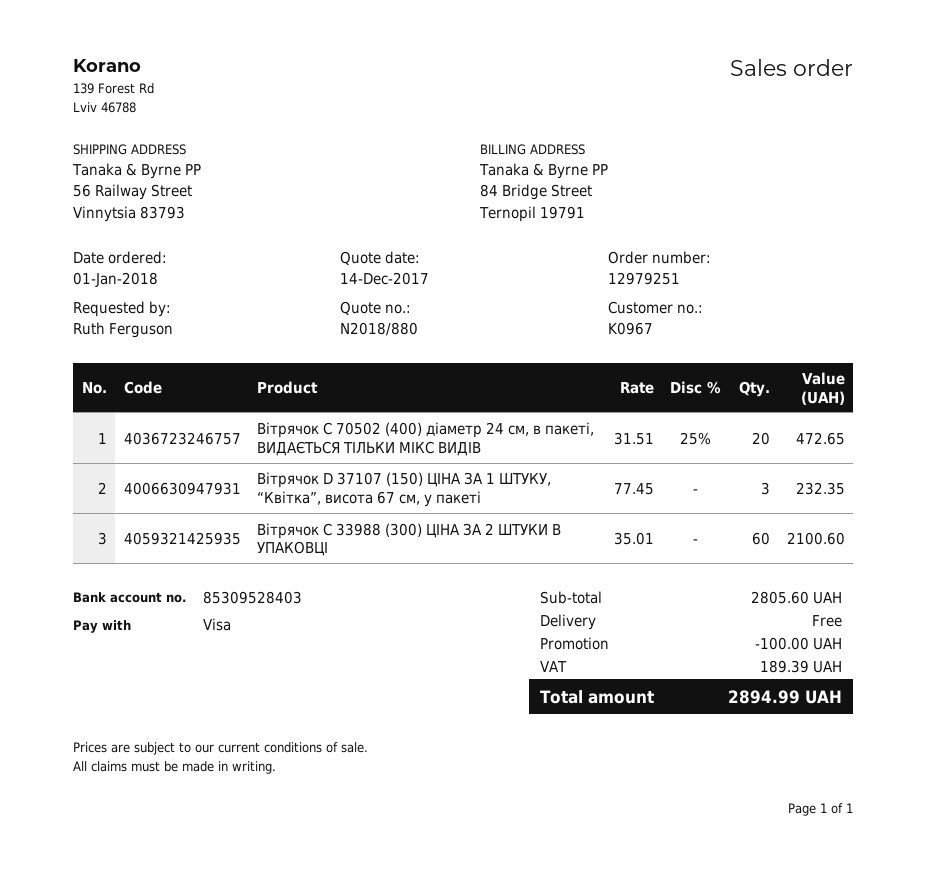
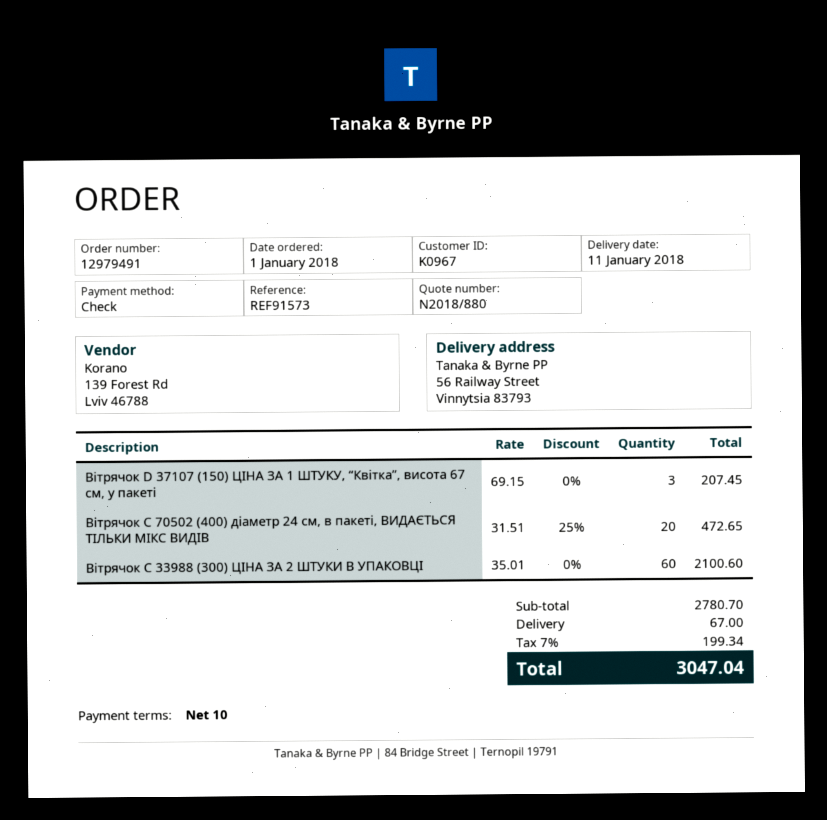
order number: 12979251 -> 12979491
payment method: Visa -> cheque
Вітрячок D 37107 (150) ЦІНА ЗА 1 ШТУКУ, “Квітка”, висота 67 см, у пакеті: 3 x 77.45 = 232.35 -> 3 x 69.15 = 207.45
subtotal: 2805.60 -> 2780.70
discount: 100.00 -> none
shipping: 0.00 -> 67.00
tax: 189.39 -> 199.34
total: 2894.99 -> 3047.04

